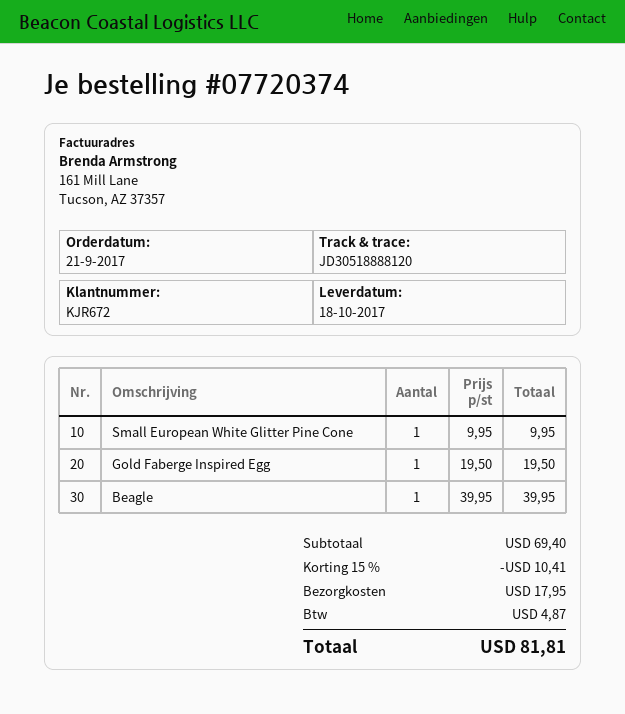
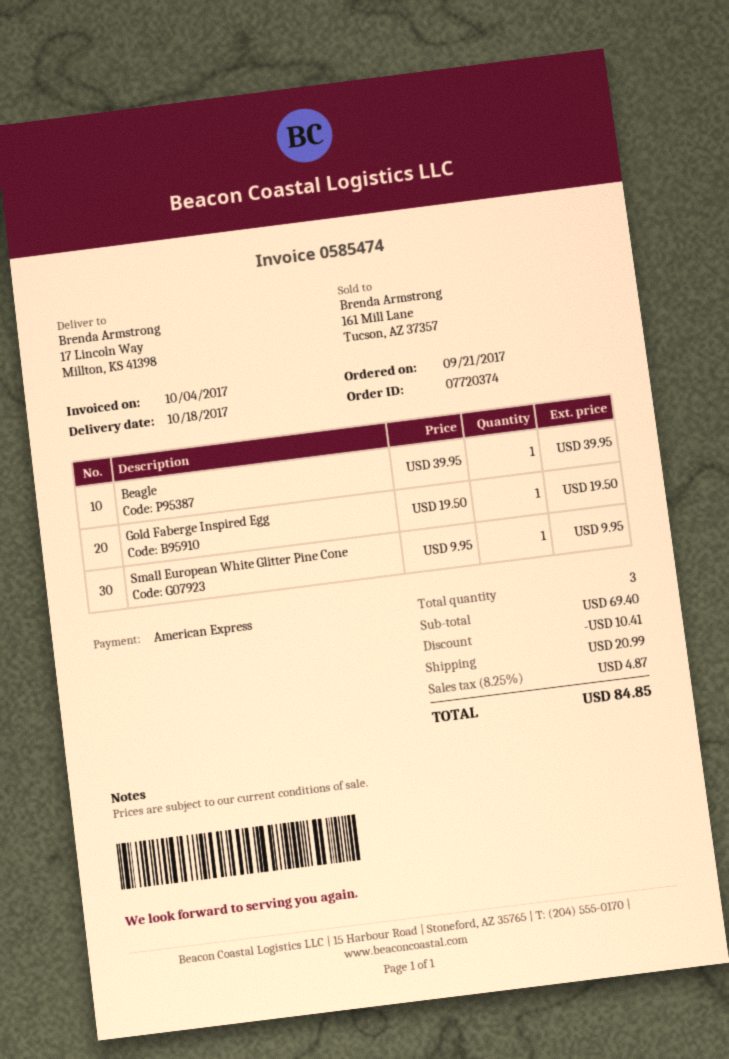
shipping: 17.95 -> 20.99
total: 81.81 -> 84.85

